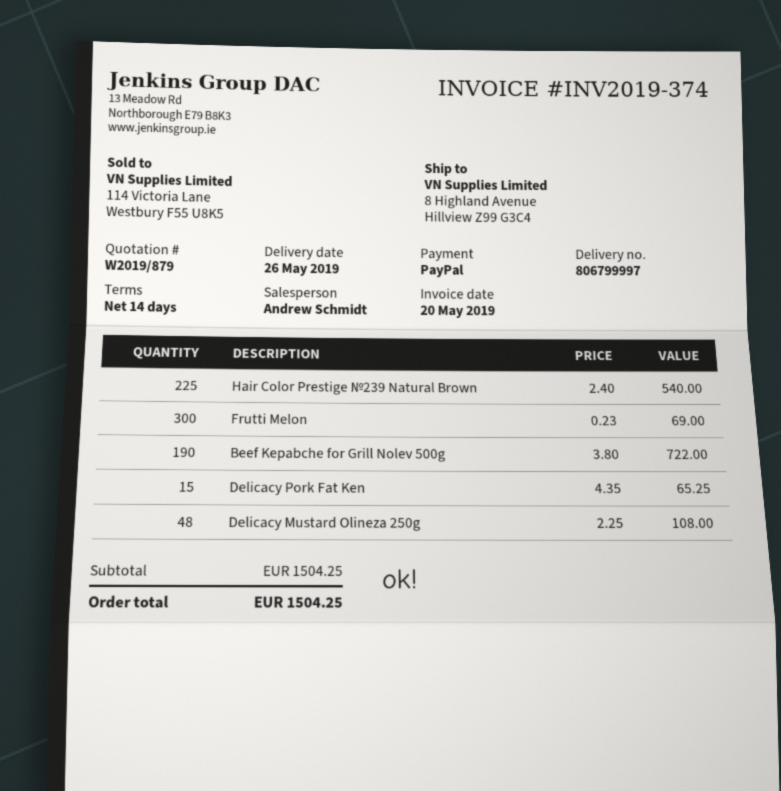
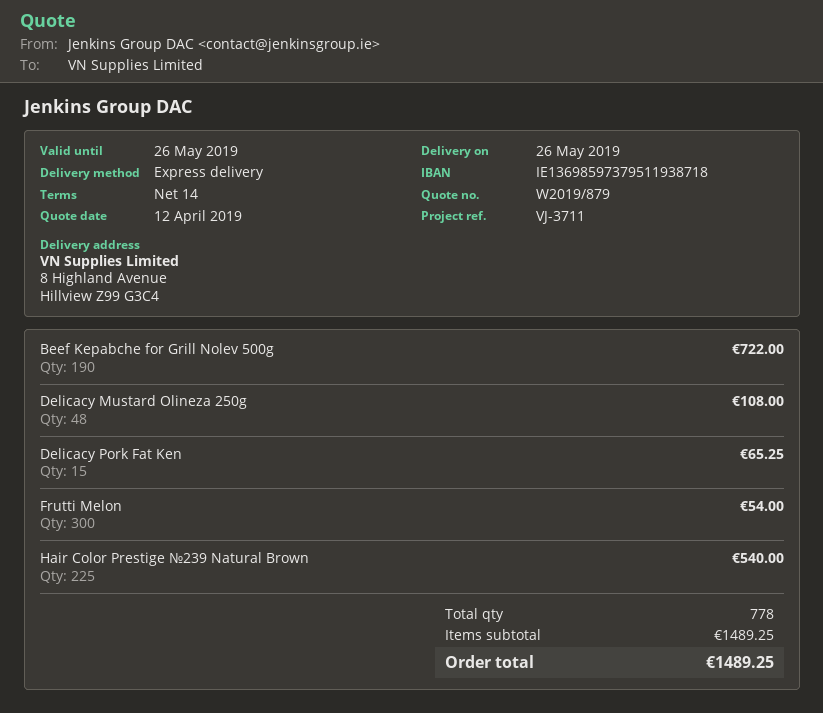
Frutti Melon: 300 for 69.00 -> 300 for 54.00
subtotal: 1504.25 -> 1489.25
total: 1504.25 -> 1489.25

